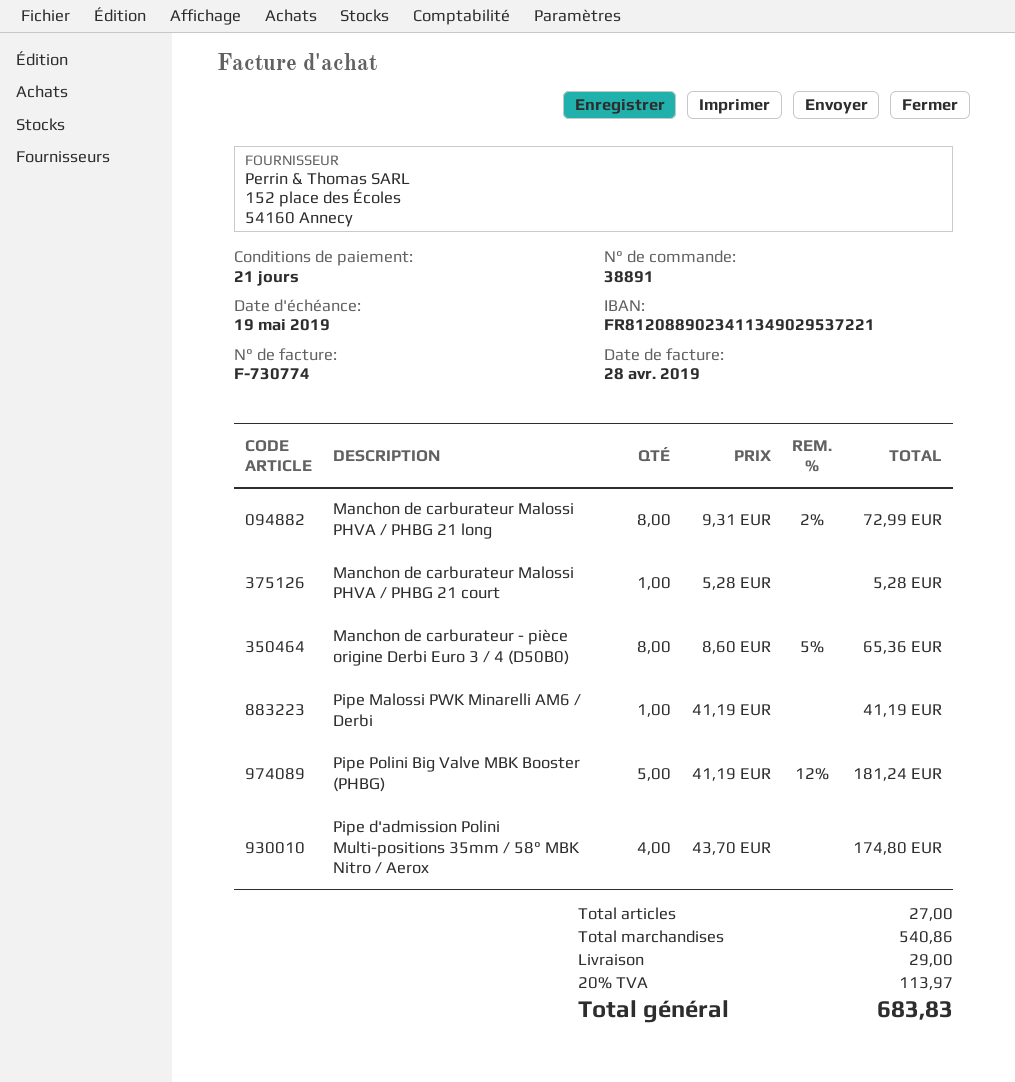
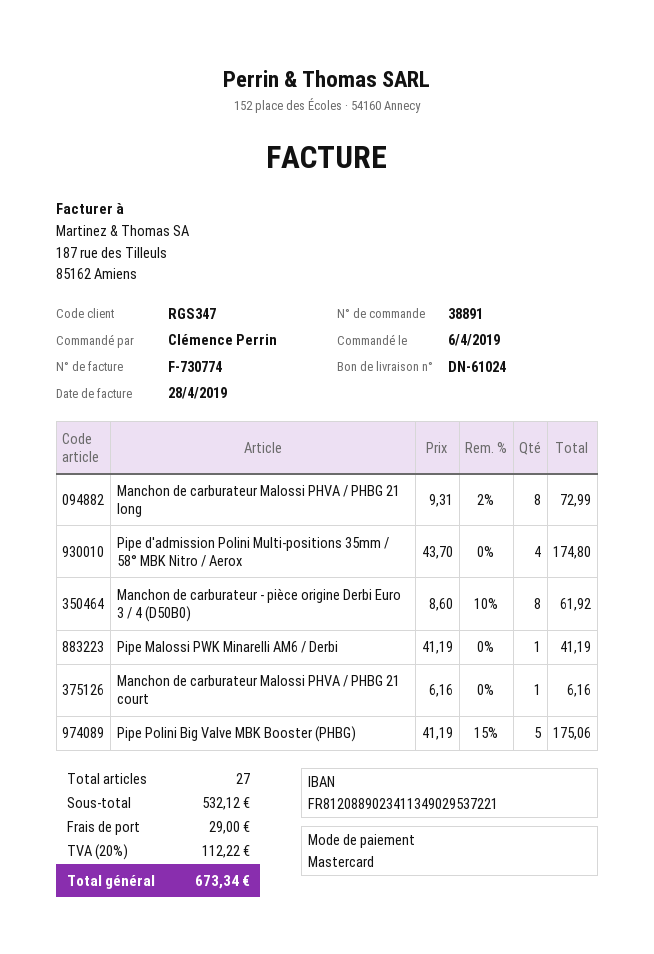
Manchon de carburateur Malossi PHVA / PHBG 21 court: 1 x 5.28 = 5.28 -> 1 x 6.16 = 6.16
Manchon de carburateur - pièce origine Derbi Euro 3 / 4 (D50B0): 8 x 8.60 - 5% = 65.36 -> 8 x 8.60 - 10% = 61.92
Pipe Polini Big Valve MBK Booster (PHBG): 5 x 41.19 - 12% = 181.24 -> 5 x 41.19 - 15% = 175.06
subtotal: 540.86 -> 532.12
tax: 20% = 113.97 -> 20% = 112.22
total: 683.83 -> 673.34

